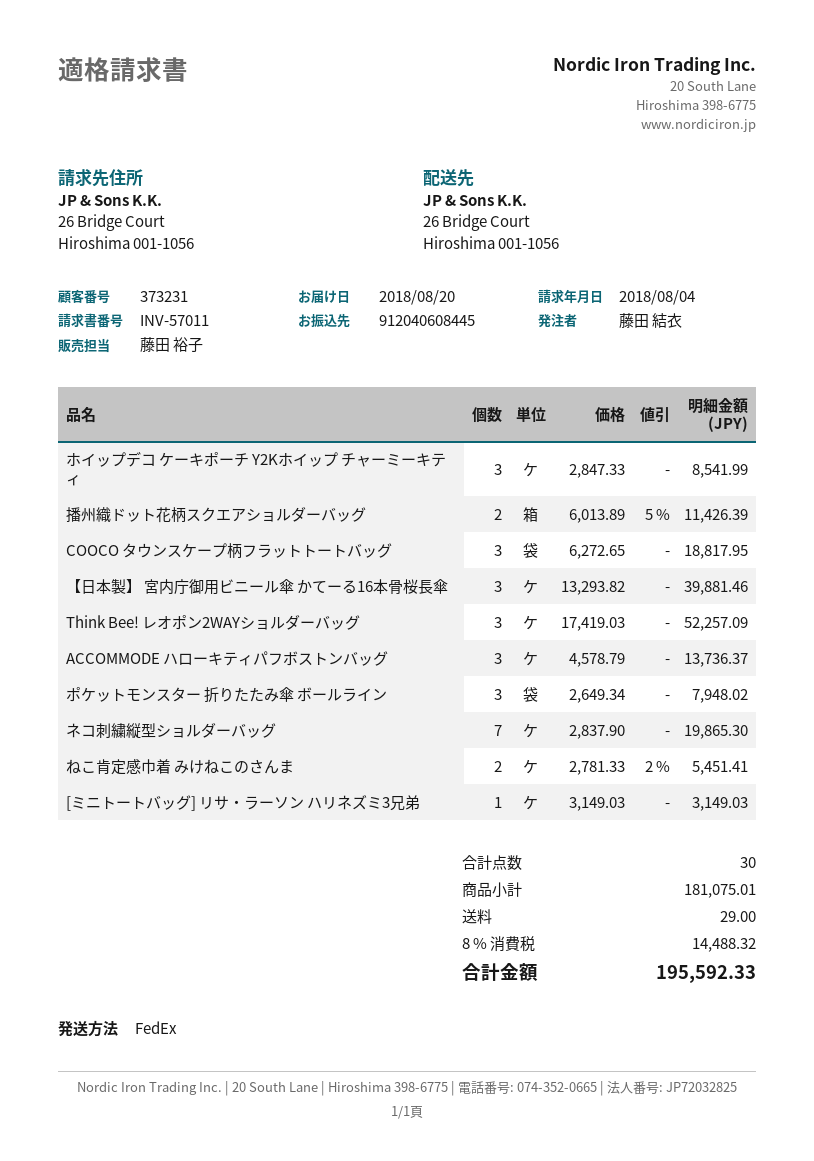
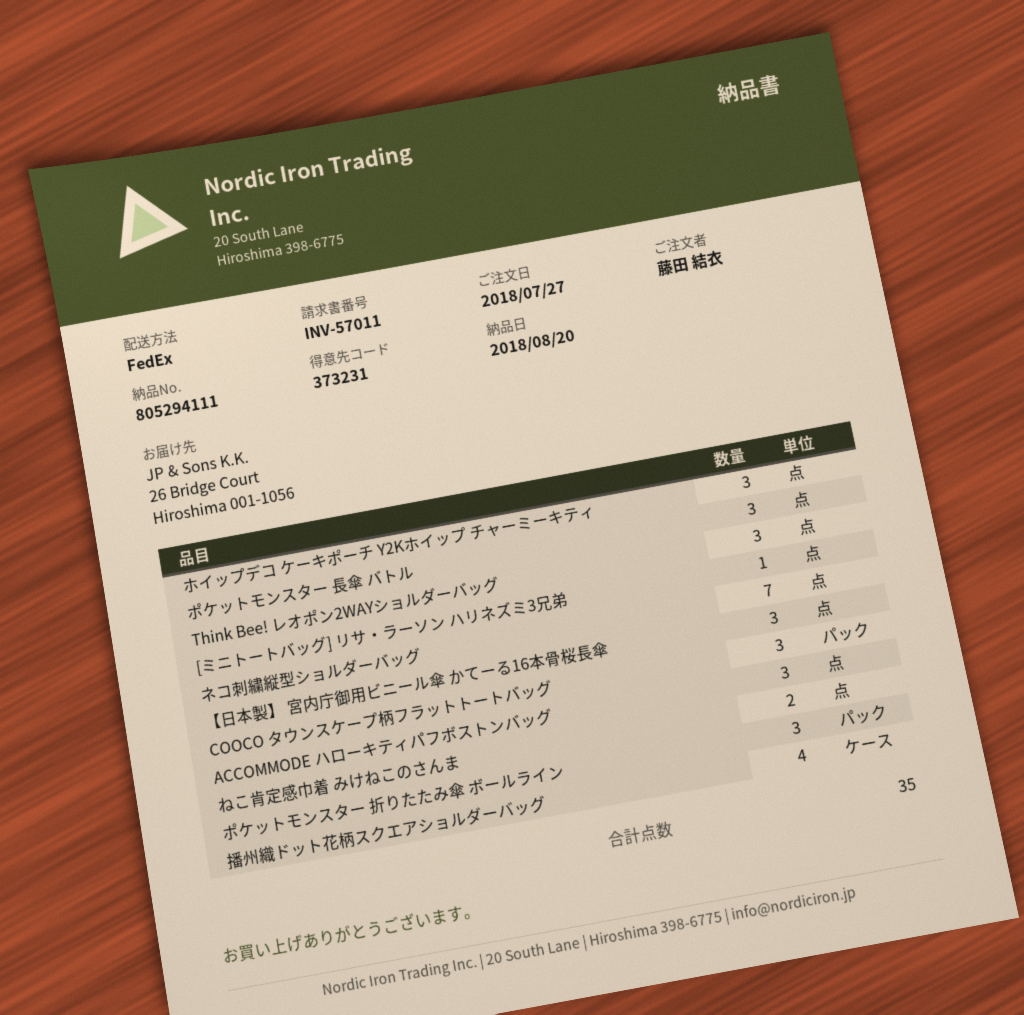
播州織ドット花柄スクエアショルダーバッグ: 2 -> 4
ポケットモンスター 長傘 バトル: none -> 3
total quantity: 30 -> 35

